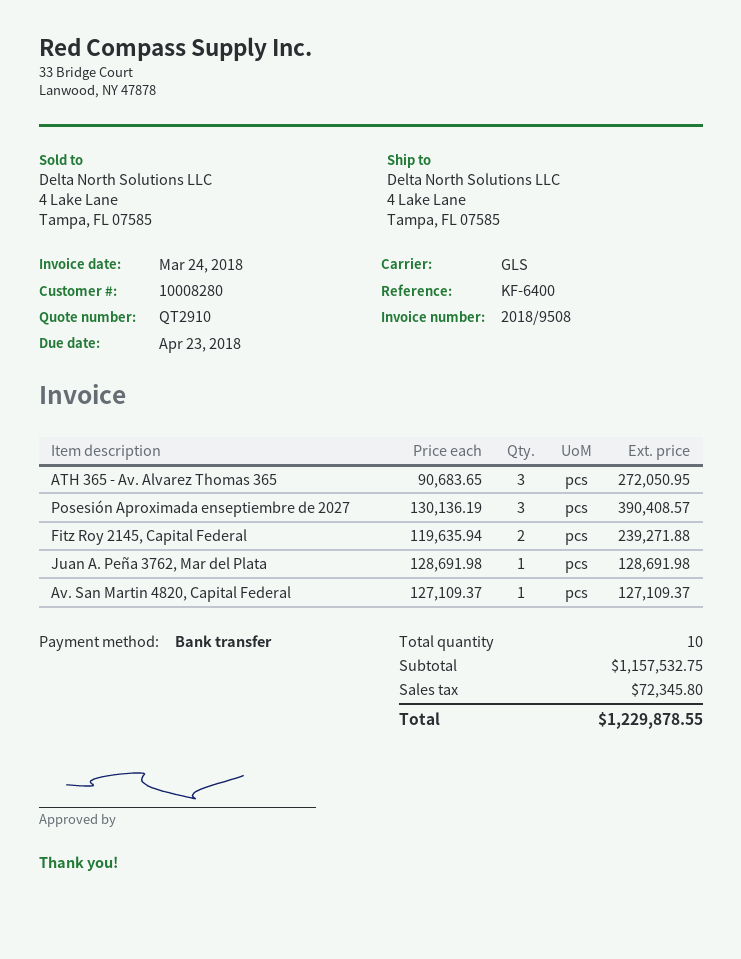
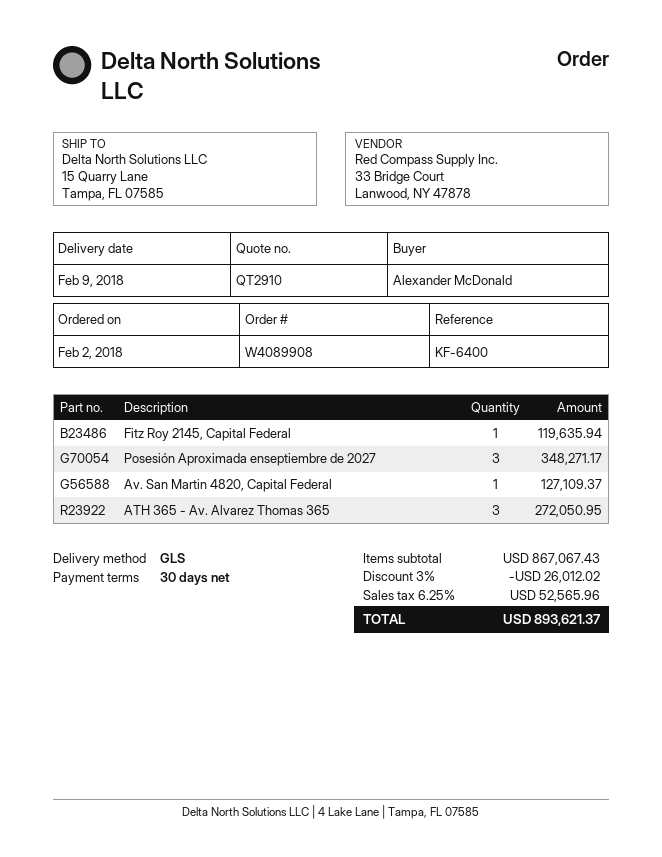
ship to: 4 Lake Lane, Tampa, FL 07585 -> 15 Quarry Lane, Tampa, FL 07585
Posesión Aproximada enseptiembre de 2027: 3 for 390408.57 -> 3 for 348271.17
Fitz Roy 2145, Capital Federal: 2 for 239271.88 -> 1 for 119635.94
Juan A. Peña 3762, Mar del Plata: 1 for 128691.98 -> none
subtotal: 1157532.75 -> 867067.43
discount: none -> 3% = 26012.02
tax: 72345.80 -> 52565.96
total: 1229878.55 -> 893621.37

